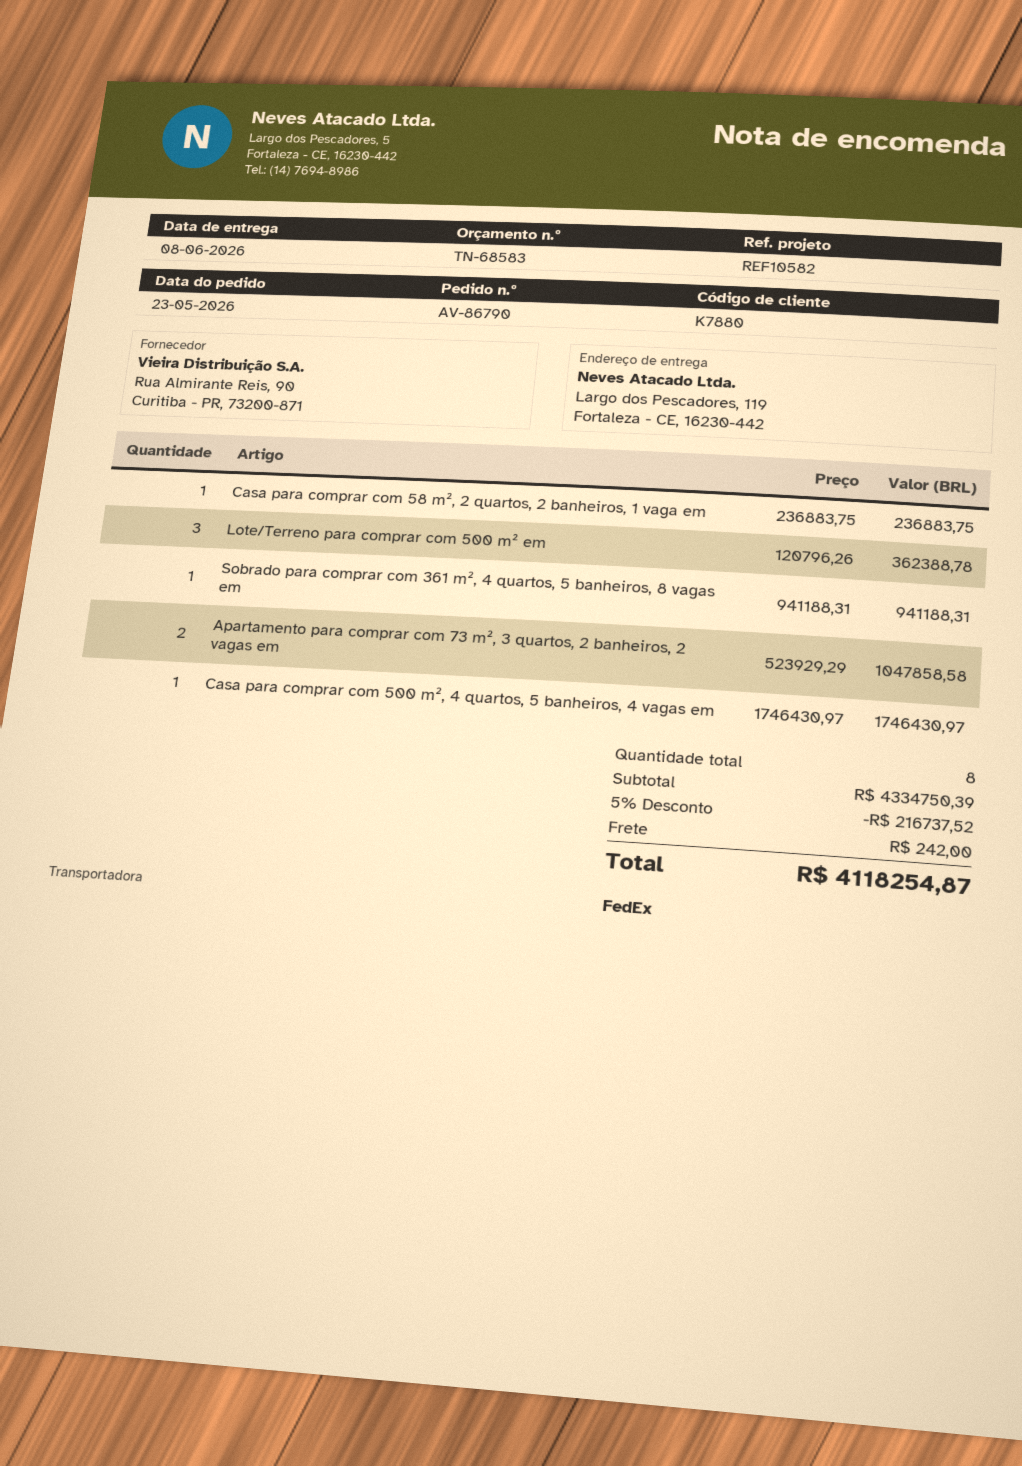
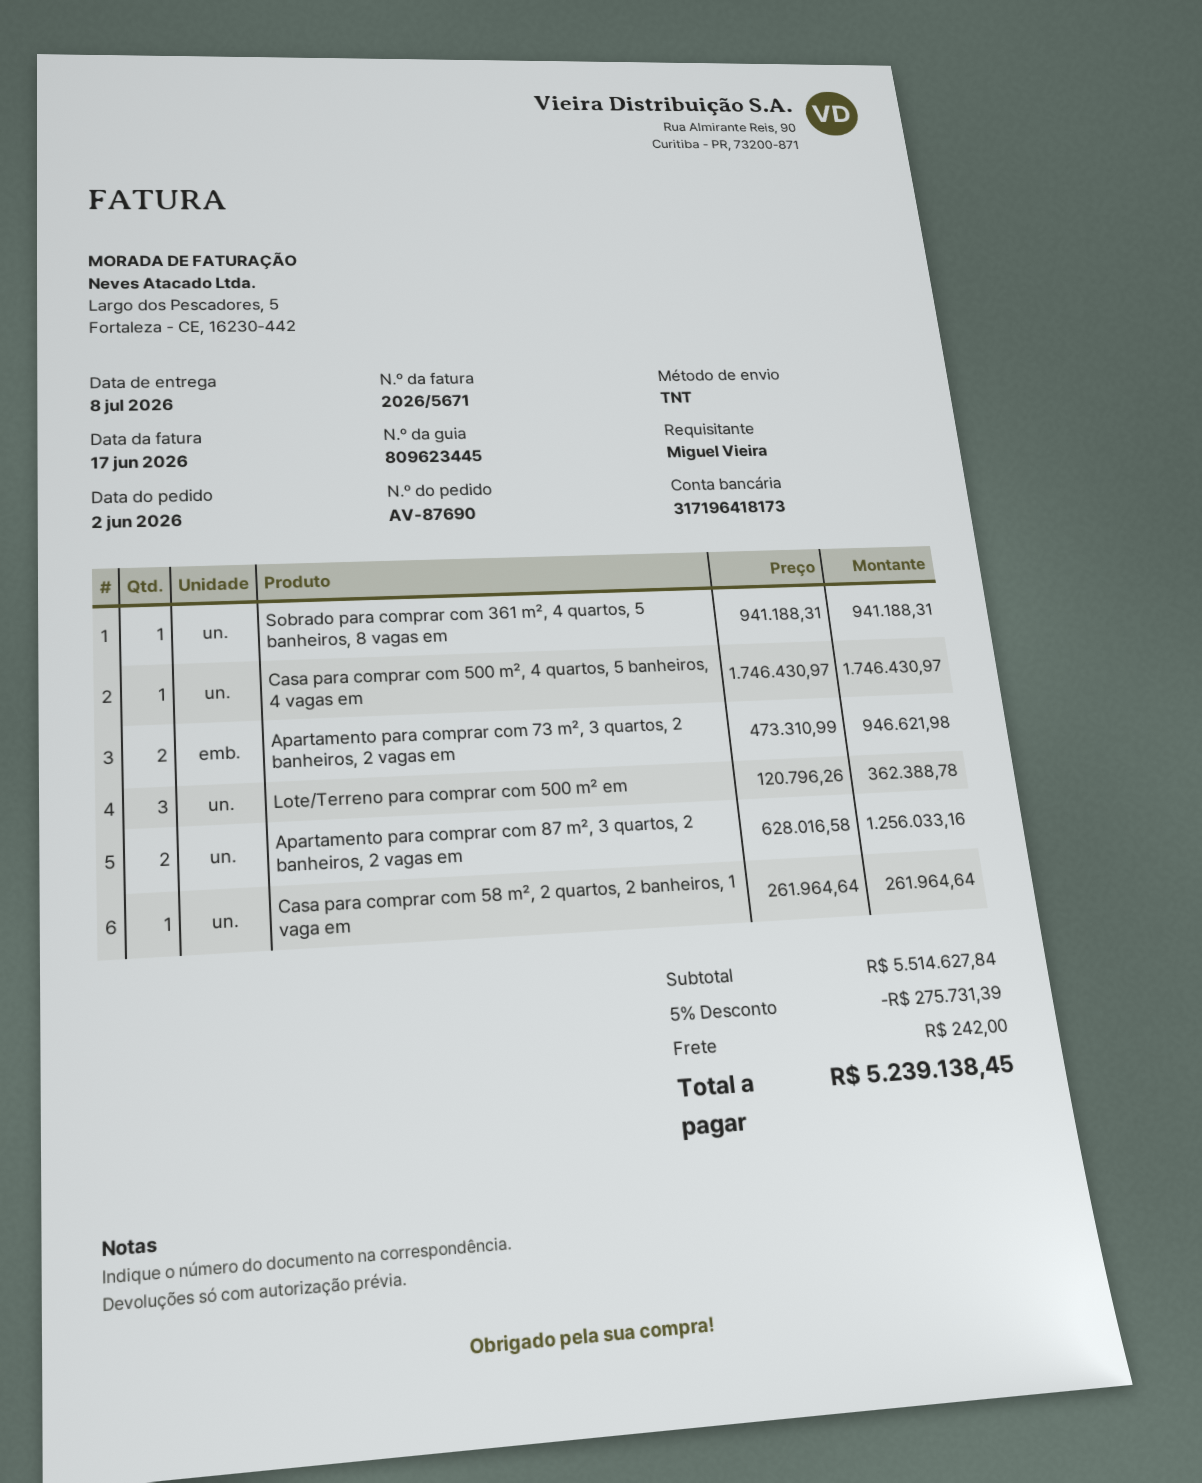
order number: AV-86790 -> AV-87690
order date: 2026-05-23 -> 2026-06-02
delivery date: 2026-06-08 -> 2026-07-08
shipping method: FedEx -> TNT
Casa para comprar com 58 m², 2 quartos, 2 banheiros, 1 vaga em: 1 x 236883.75 = 236883.75 -> 1 x 261964.64 = 261964.64
Apartamento para comprar com 73 m², 3 quartos, 2 banheiros, 2 vagas em: 2 x 523929.29 = 1047858.58 -> 2 x 473310.99 = 946621.98
Apartamento para comprar com 87 m², 3 quartos, 2 banheiros, 2 vagas em: none -> 2 x 628016.58 = 1256033.16
subtotal: 4334750.39 -> 5514627.84
discount: 5% = 216737.52 -> 5% = 275731.39
total: 4118254.87 -> 5239138.45

